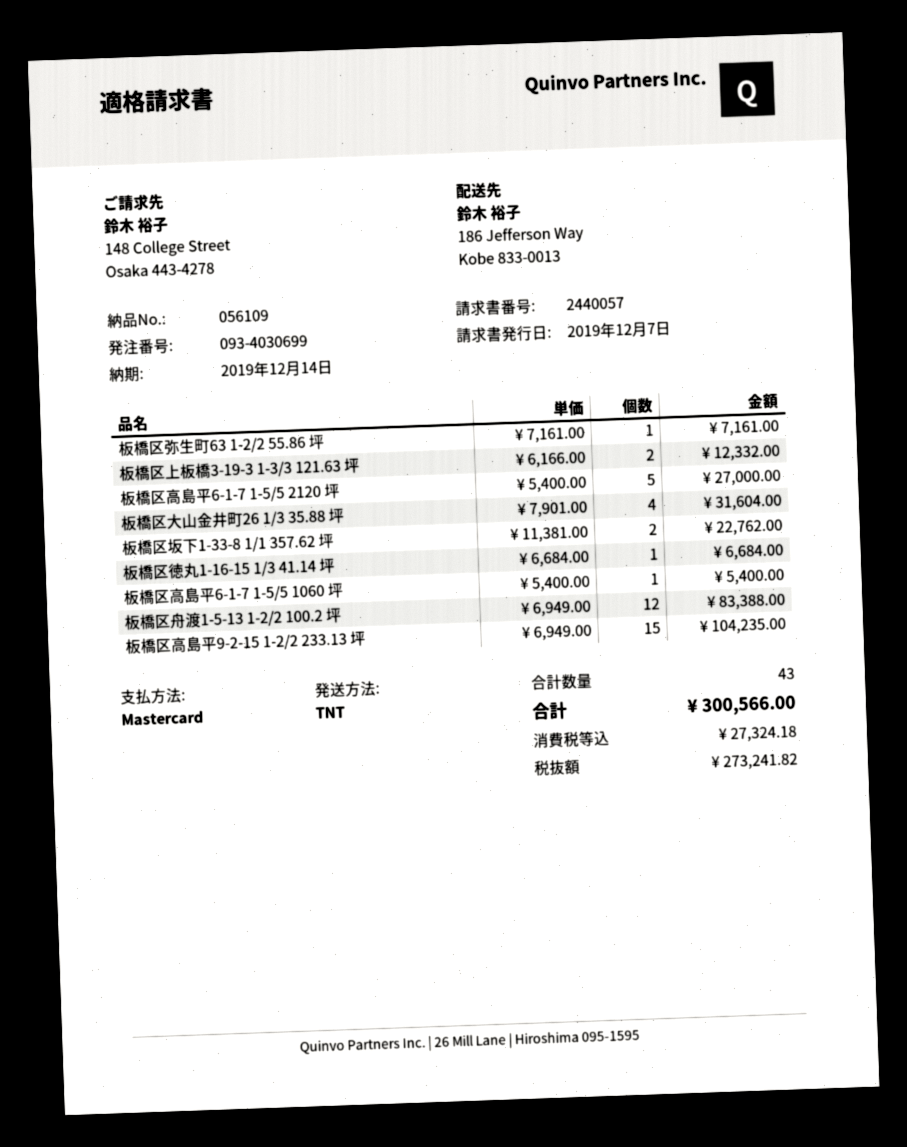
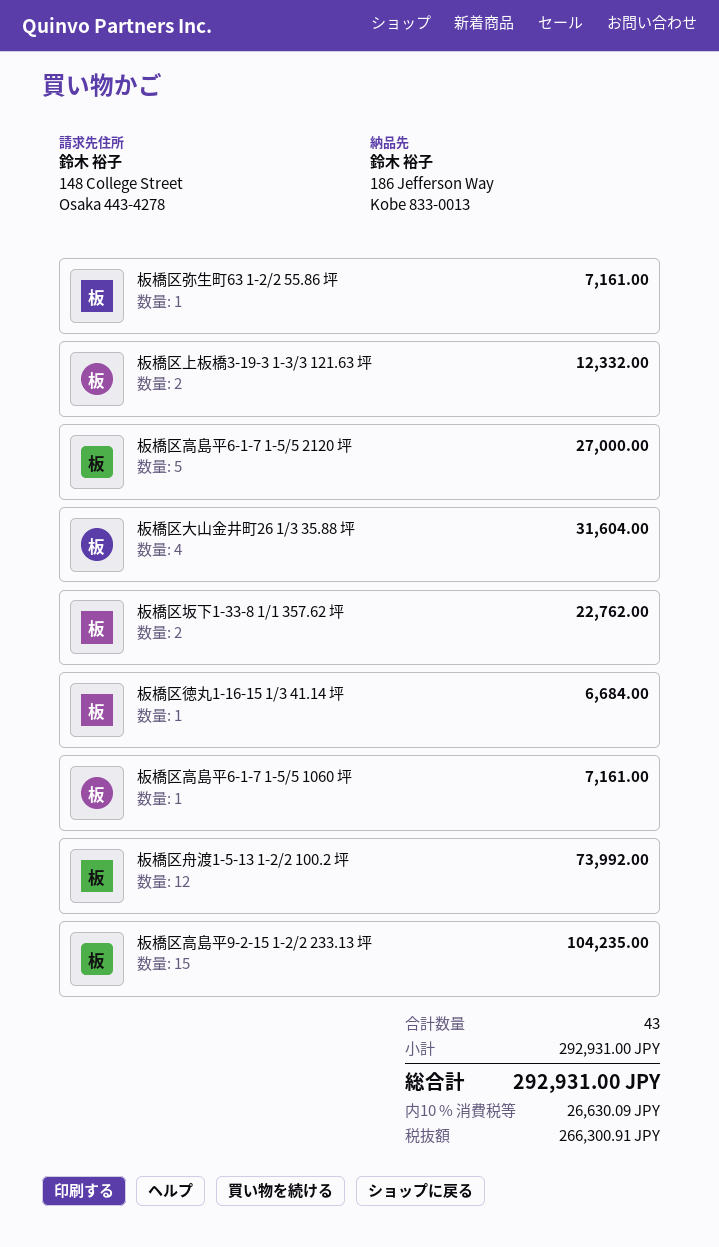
板橋区高島平6-1-7 1-5/5 1060 坪: 1 for 5400.00 -> 1 for 7161.00
板橋区舟渡1-5-13 1-2/2 100.2 坪: 12 for 83388.00 -> 12 for 73992.00
net: 273241.82 -> 266300.91
tax: 27324.18 -> 26630.09
total: 300566.00 -> 292931.00

